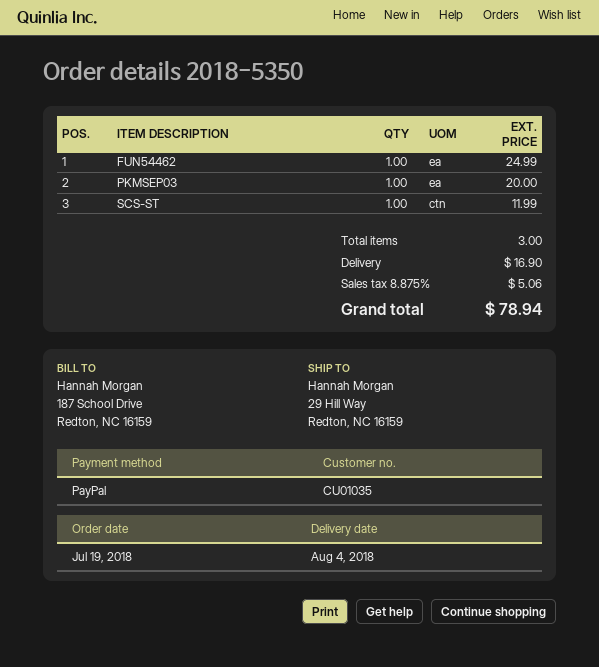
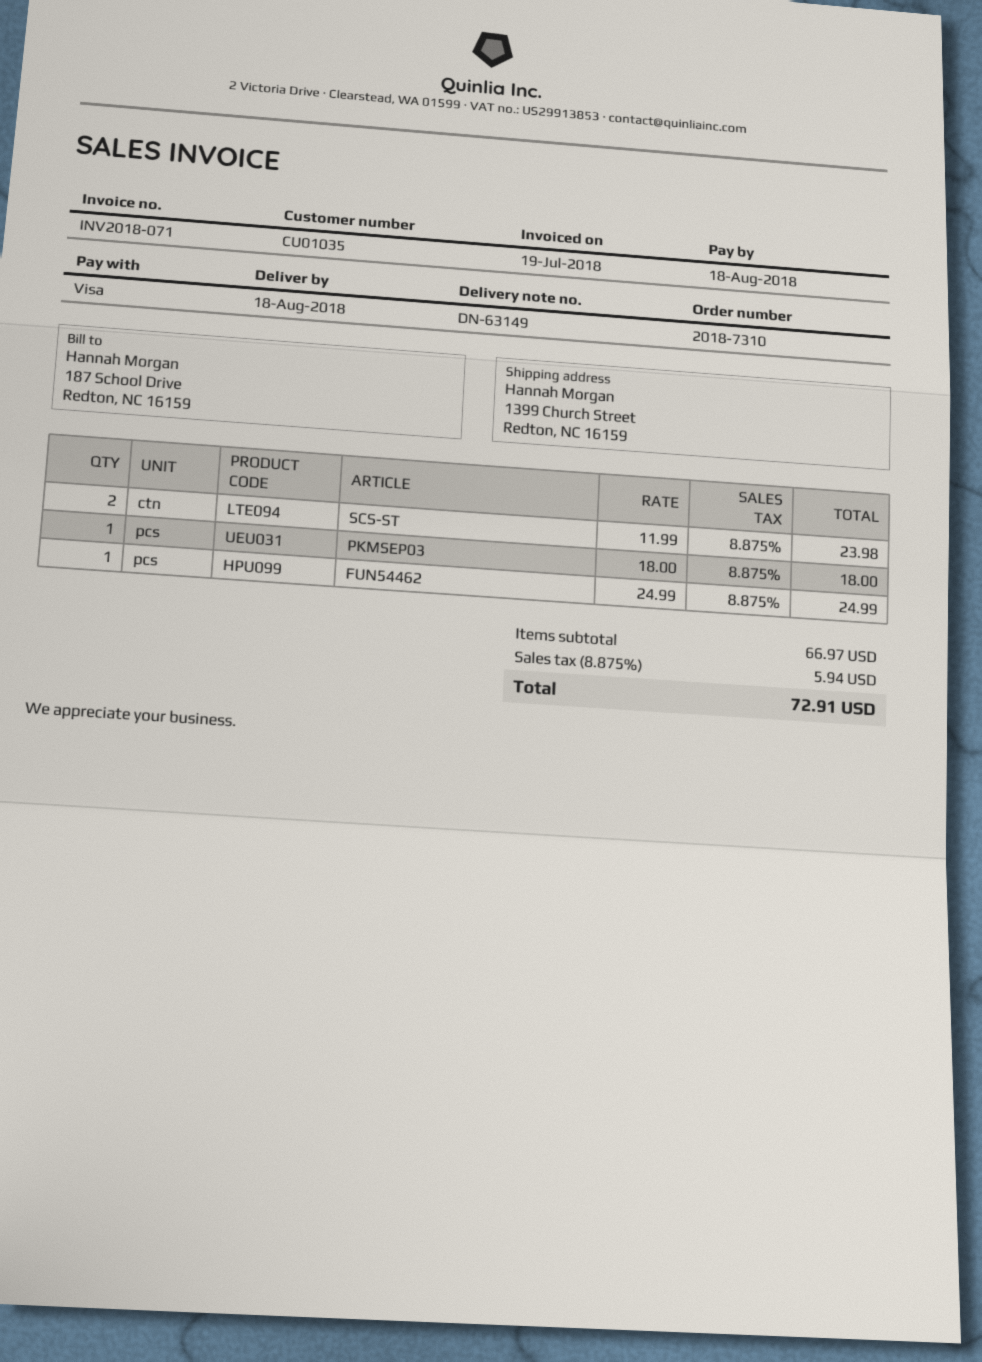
order number: 2018-5350 -> 2018-7310
delivery date: 2018-08-04 -> 2018-08-18
payment method: PayPal -> Visa
ship to: 29 Hill Way, Redton, NC 16159 -> 1399 Church Street, Redton, NC 16159
PKMSEP03: 1 for 20.00 -> 1 for 18.00
SCS-ST: 1 for 11.99 -> 2 for 23.98
shipping: 16.90 -> none
tax: 8.875% = 5.06 -> 8.875% = 5.94
total: 78.94 -> 72.91

